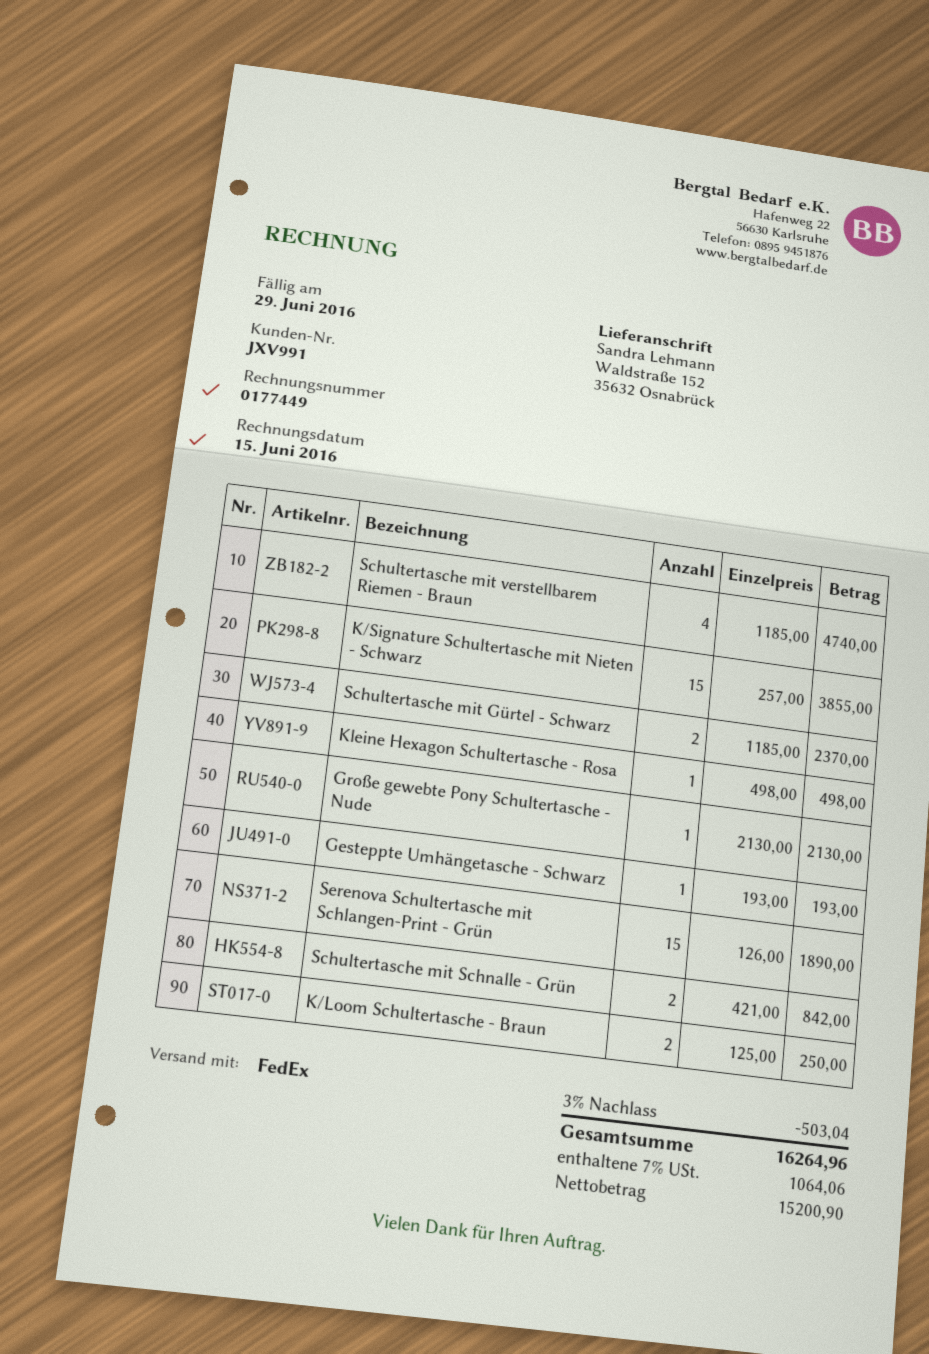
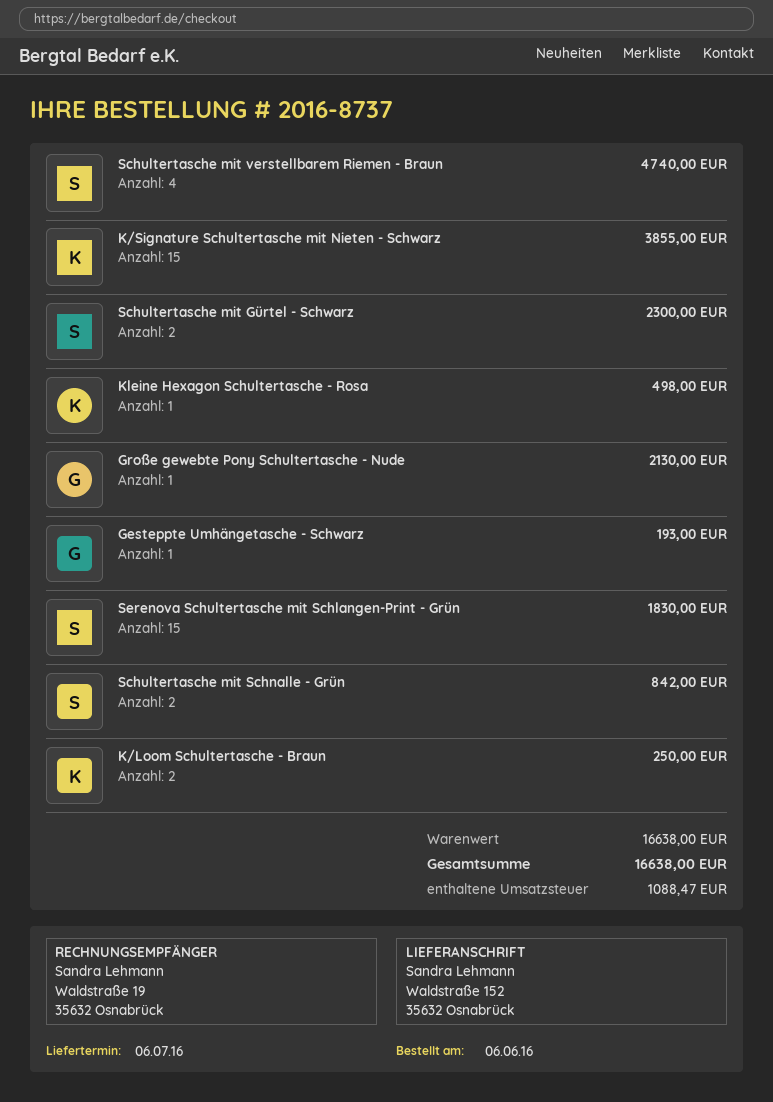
Schultertasche mit Gürtel - Schwarz: 2 for 2370.00 -> 2 for 2300.00
Serenova Schultertasche mit Schlangen-Print - Grün: 15 for 1890.00 -> 15 for 1830.00
discount: 3% = 503.04 -> none
tax: 1064.06 -> 1088.47
total: 16264.96 -> 16638.00

